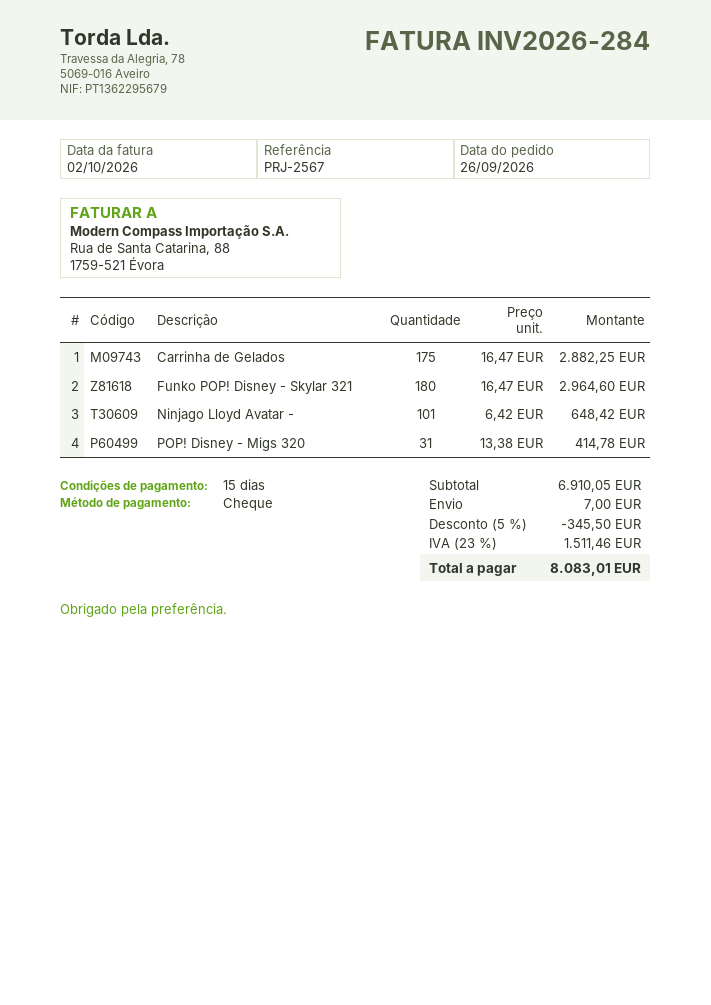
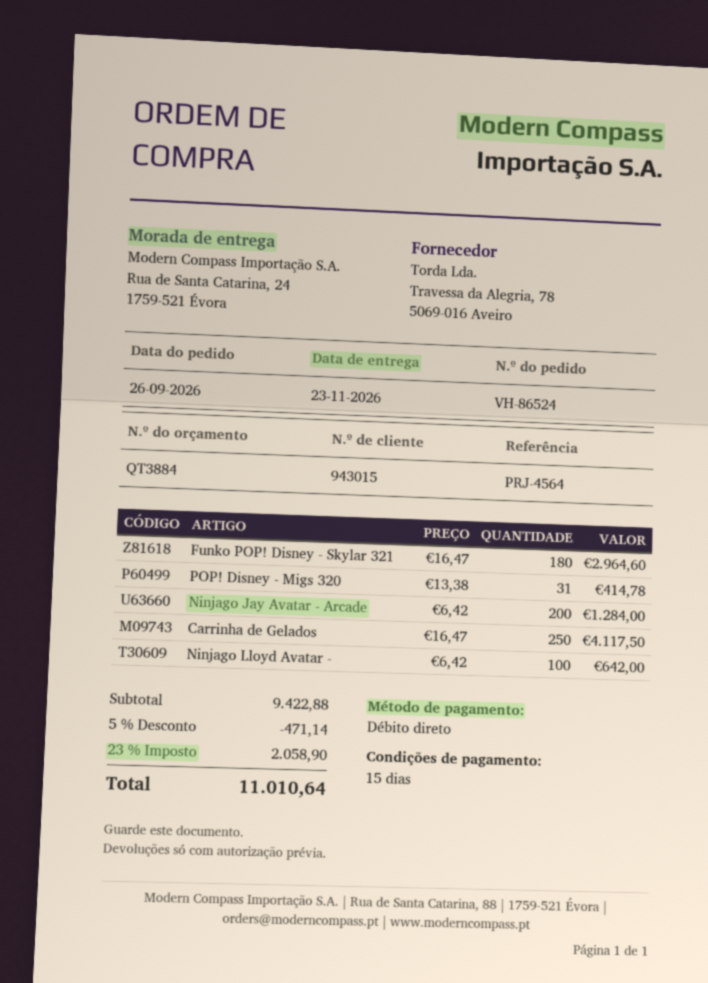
reference: PRJ-2567 -> PRJ-4564
payment method: cheque -> direct debit
Carrinha de Gelados: 175 x 16.47 = 2882.25 -> 250 x 16.47 = 4117.50
Ninjago Lloyd Avatar -: 101 x 6.42 = 648.42 -> 100 x 6.42 = 642.00
Ninjago Jay Avatar - Arcade: none -> 200 x 6.42 = 1284.00
subtotal: 6910.05 -> 9422.88
discount: 5% = 345.50 -> 5% = 471.14
shipping: 7.00 -> none
tax: 23% = 1511.46 -> 23% = 2058.90
total: 8083.01 -> 11010.64

